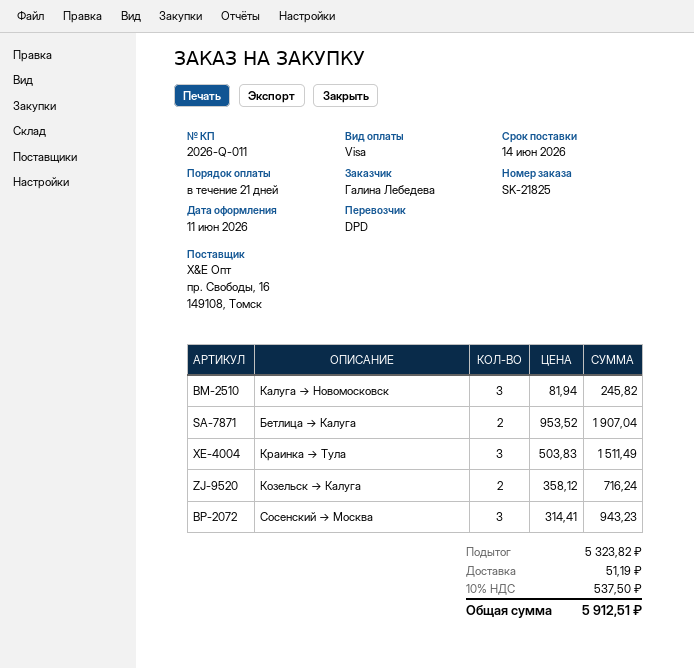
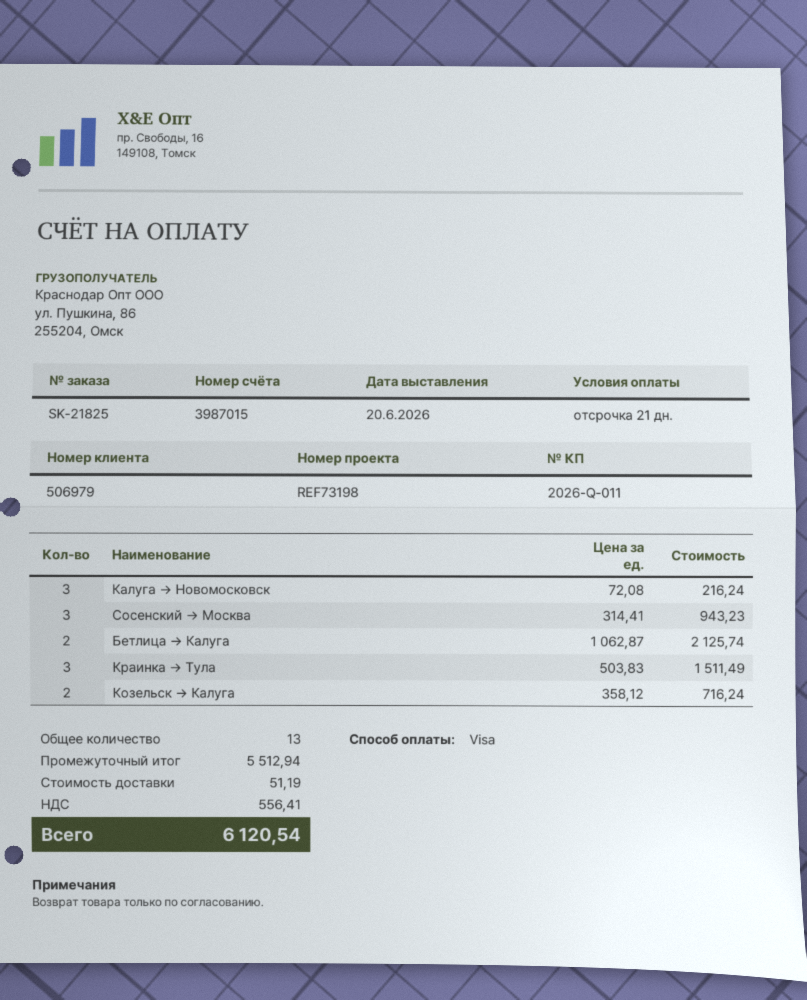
Калуга → Новомосковск: 3 x 81.94 = 245.82 -> 3 x 72.08 = 216.24
Бетлица → Калуга: 2 x 953.52 = 1907.04 -> 2 x 1062.87 = 2125.74
subtotal: 5323.82 -> 5512.94
tax: 537.50 -> 556.41
total: 5912.51 -> 6120.54

